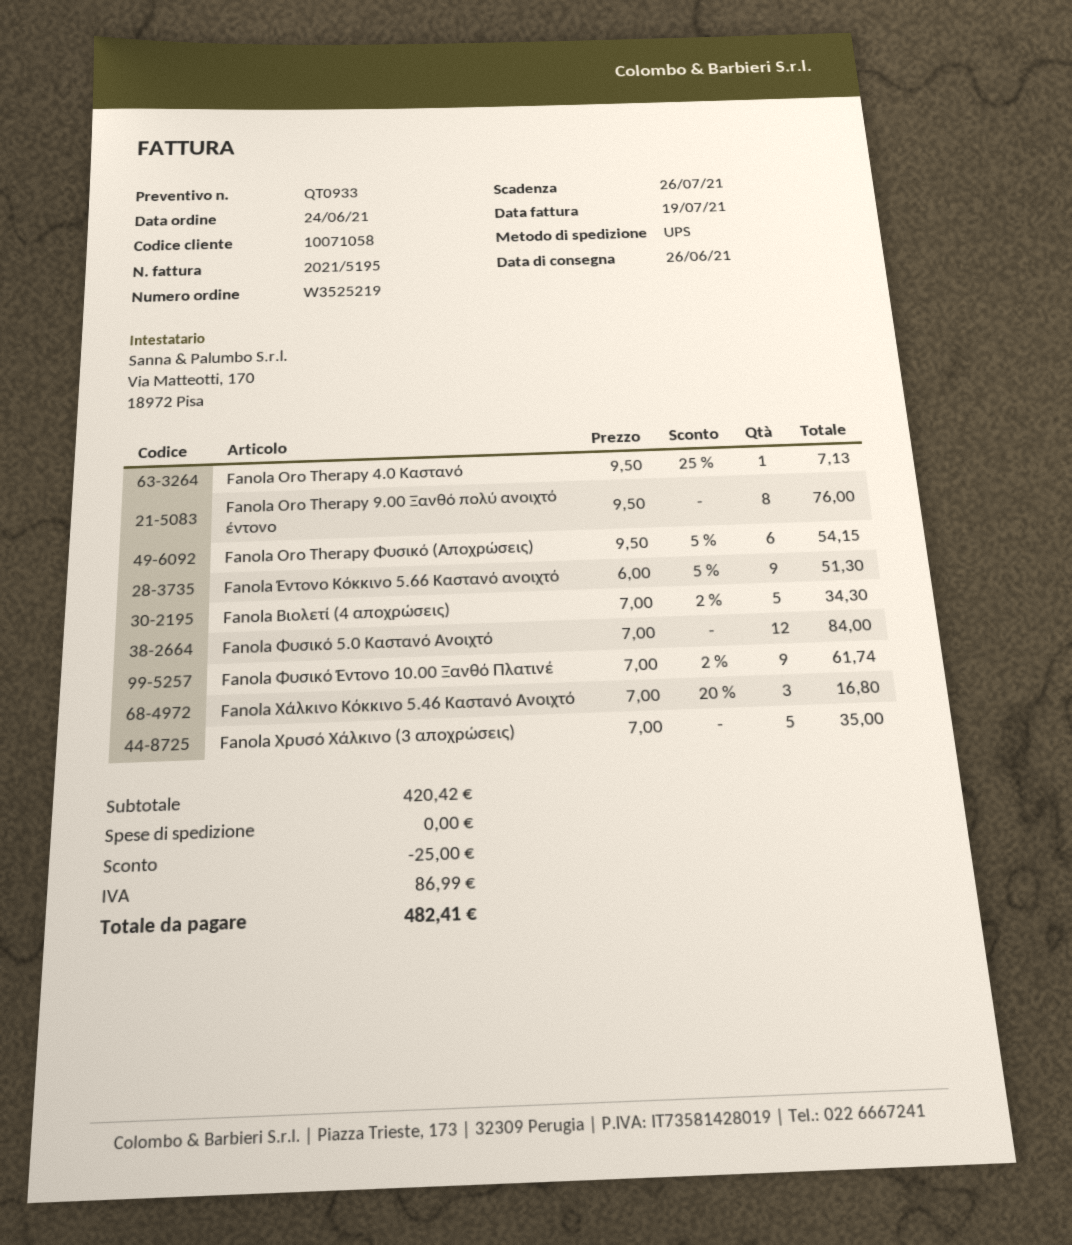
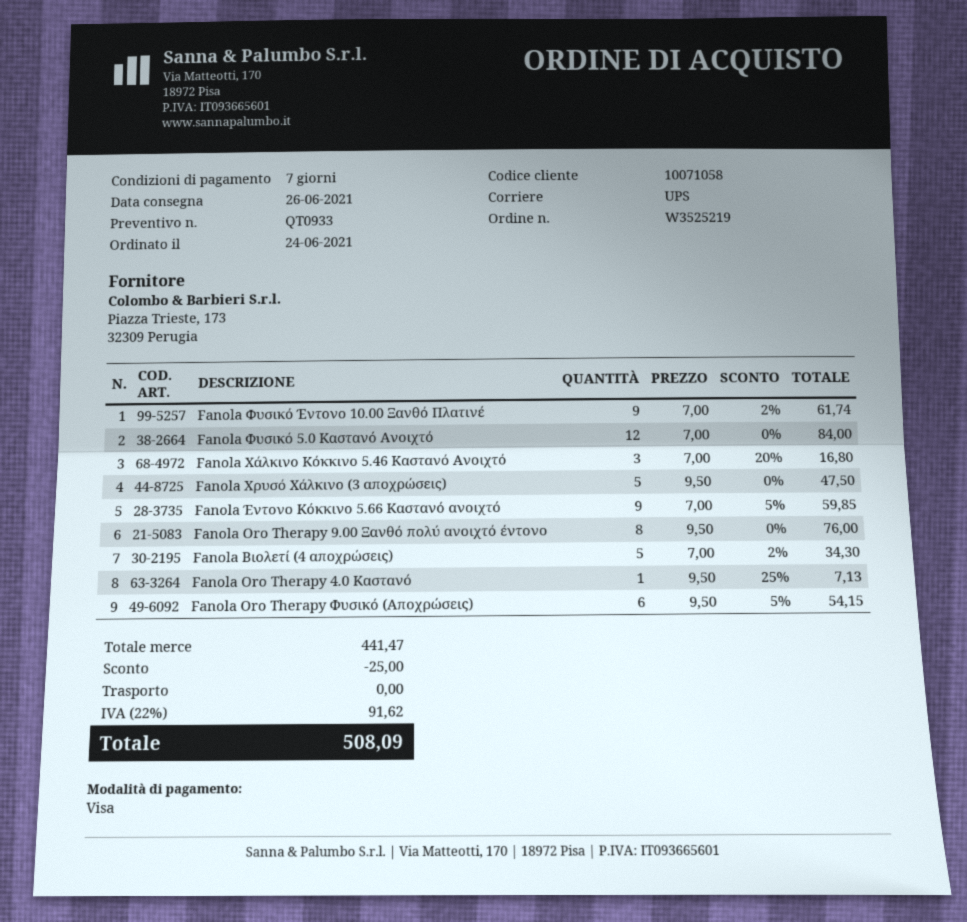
Fanola Έντονο Κόκκινο 5.66 Καστανό ανοιχτό: 9 x 6.00 - 5% = 51.30 -> 9 x 7.00 - 5% = 59.85
Fanola Χρυσό Χάλκινο (3 αποχρώσεις): 5 x 7.00 = 35.00 -> 5 x 9.50 = 47.50
subtotal: 420.42 -> 441.47
tax: 86.99 -> 91.62
total: 482.41 -> 508.09

